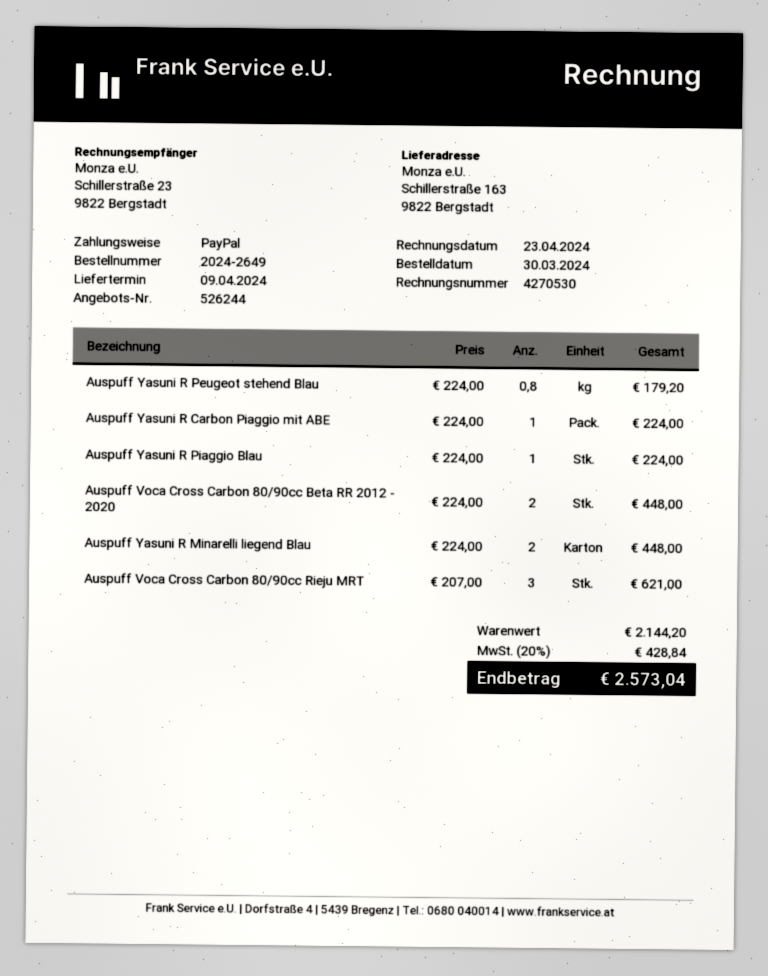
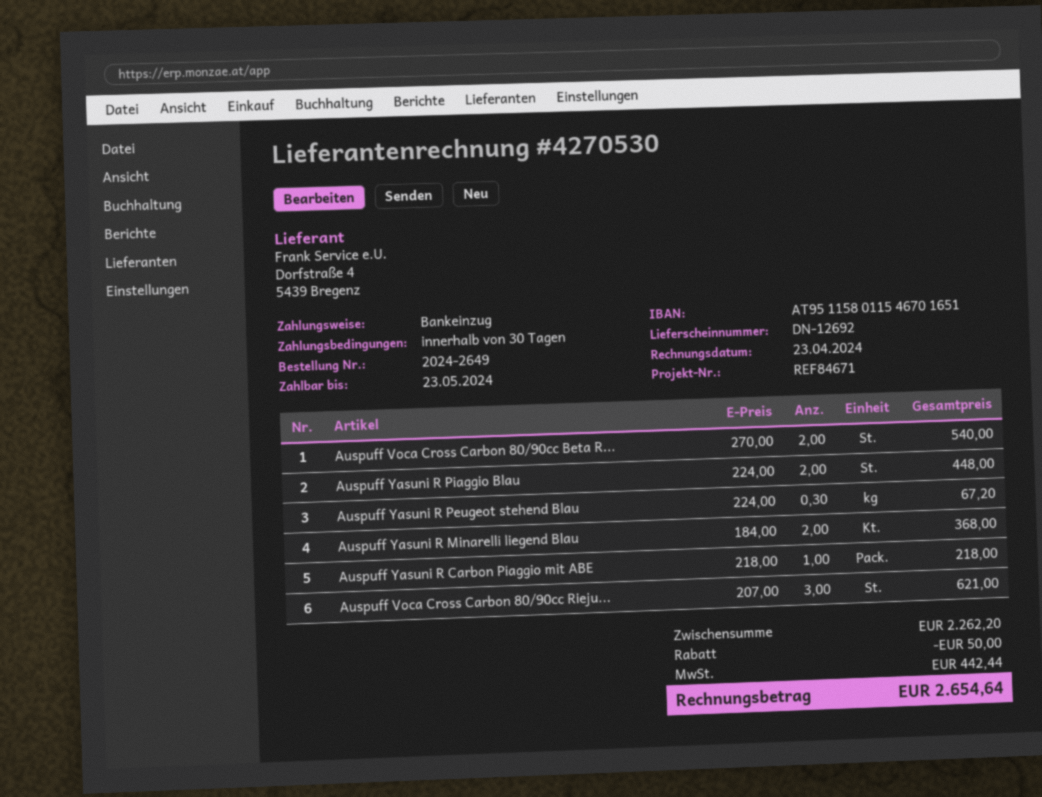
payment method: PayPal -> direct debit
Auspuff Yasuni R Peugeot stehend Blau: 0.8 x 224.00 = 179.20 -> 0.3 x 224.00 = 67.20
Auspuff Yasuni R Carbon Piaggio mit ABE: 1 x 224.00 = 224.00 -> 1 x 218.00 = 218.00
Auspuff Yasuni R Piaggio Blau: 1 x 224.00 = 224.00 -> 2 x 224.00 = 448.00
Auspuff Voca Cross Carbon 80/90cc Beta RR 2012 - 2020: 2 x 224.00 = 448.00 -> 2 x 270.00 = 540.00
Auspuff Yasuni R Minarelli liegend Blau: 2 x 224.00 = 448.00 -> 2 x 184.00 = 368.00
subtotal: 2144.20 -> 2262.20
discount: none -> 50.00
tax: 428.84 -> 442.44
total: 2573.04 -> 2654.64

